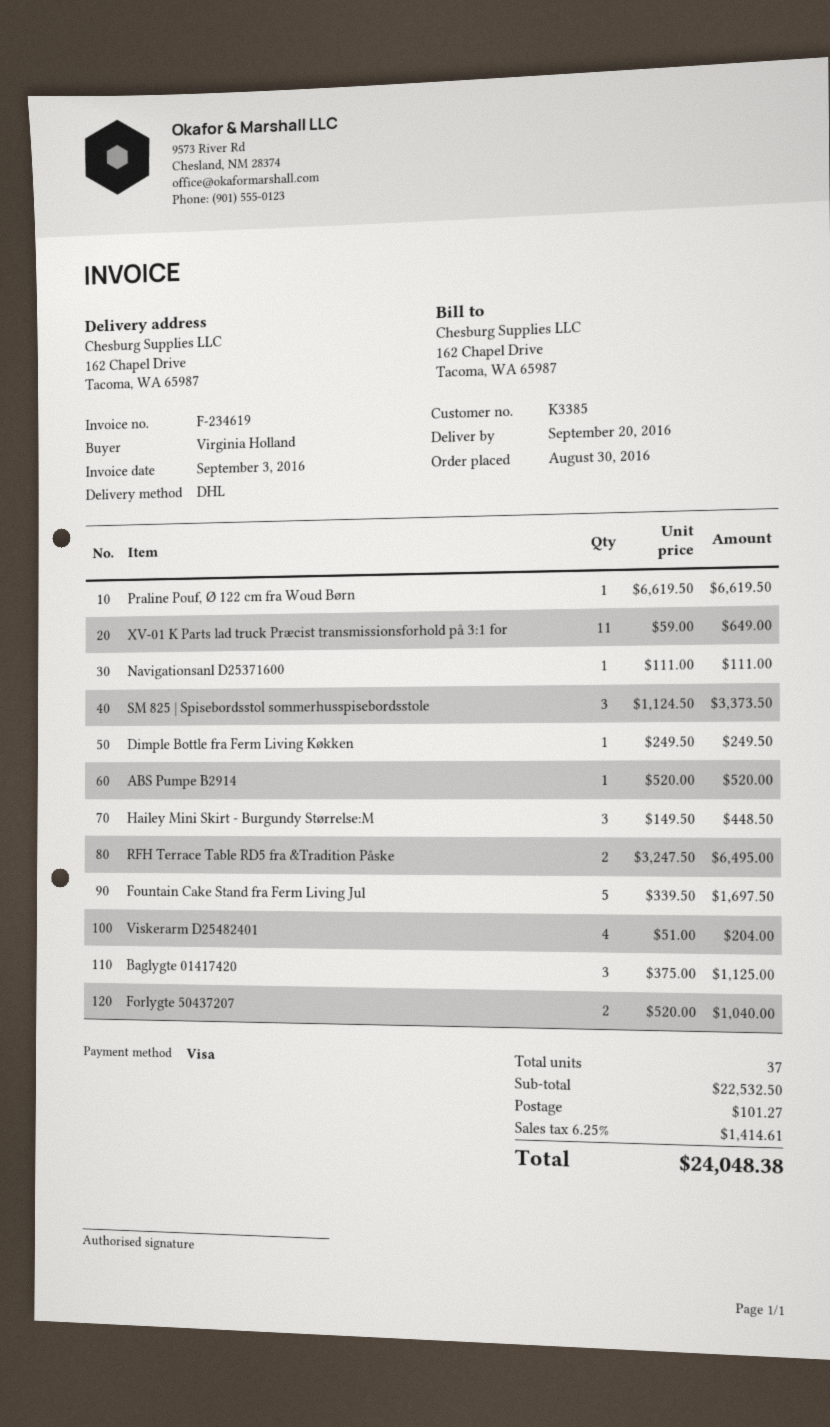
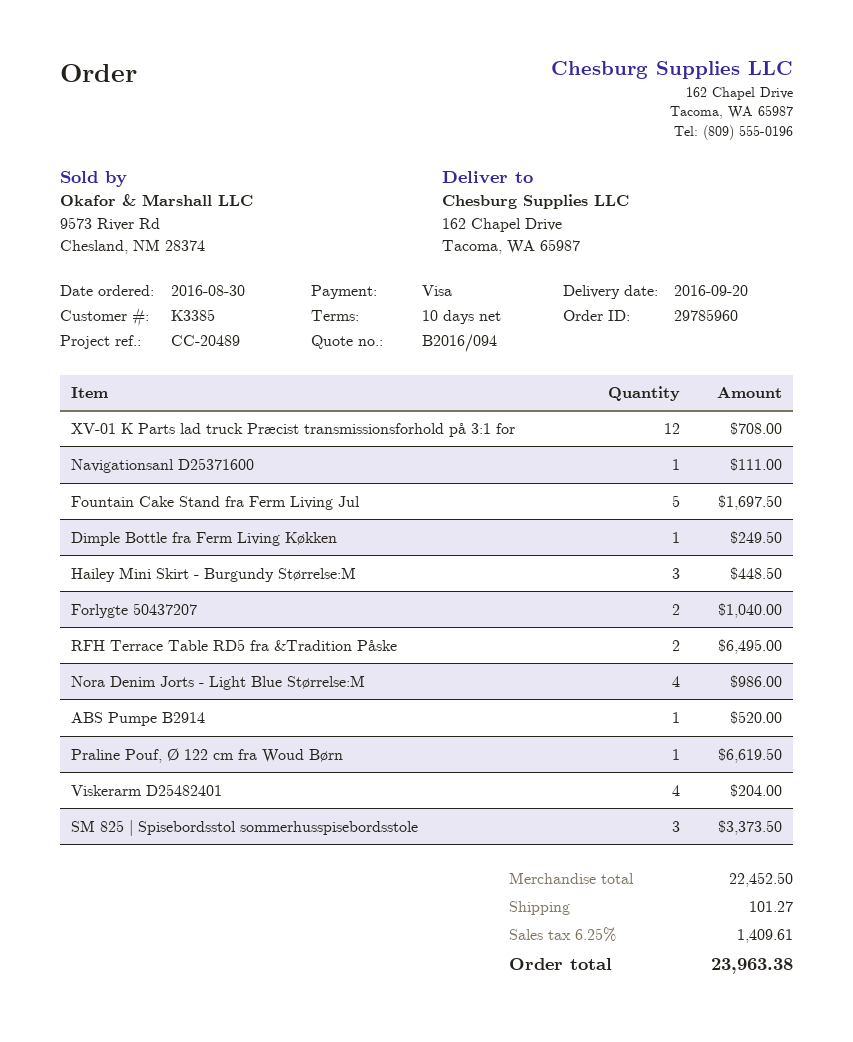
XV-01 K Parts lad truck Præcist transmissionsforhold på 3:1 for: 11 for 649.00 -> 12 for 708.00
Baglygte 01417420: 3 for 1125.00 -> none
Nora Denim Jorts - Light Blue Størrelse:M: none -> 4 for 986.00
subtotal: 22532.50 -> 22452.50
tax: 6.25% = 1414.61 -> 6.25% = 1409.61
total: 24048.38 -> 23963.38

